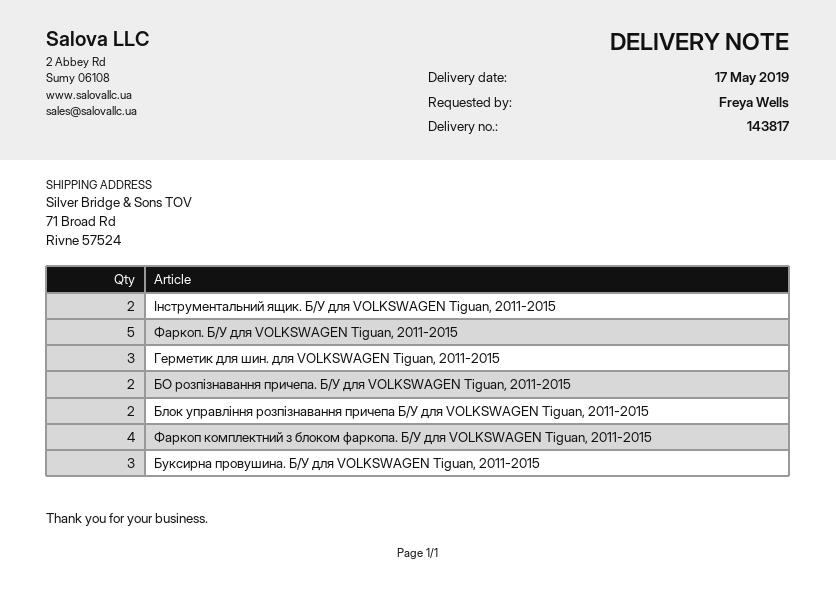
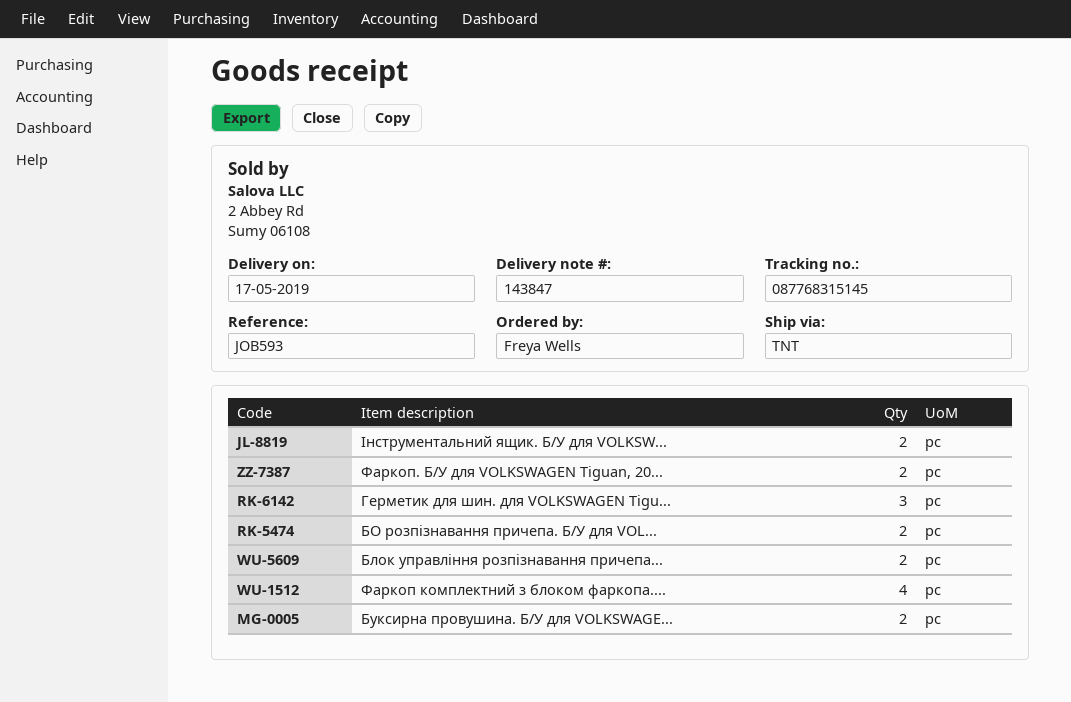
delivery note number: 143817 -> 143847
Фаркоп. Б/У для VOLKSWAGEN Tiguan, 2011-2015: 5 -> 2
Буксирна провушина. Б/У для VOLKSWAGEN Tiguan, 2011-2015: 3 -> 2

